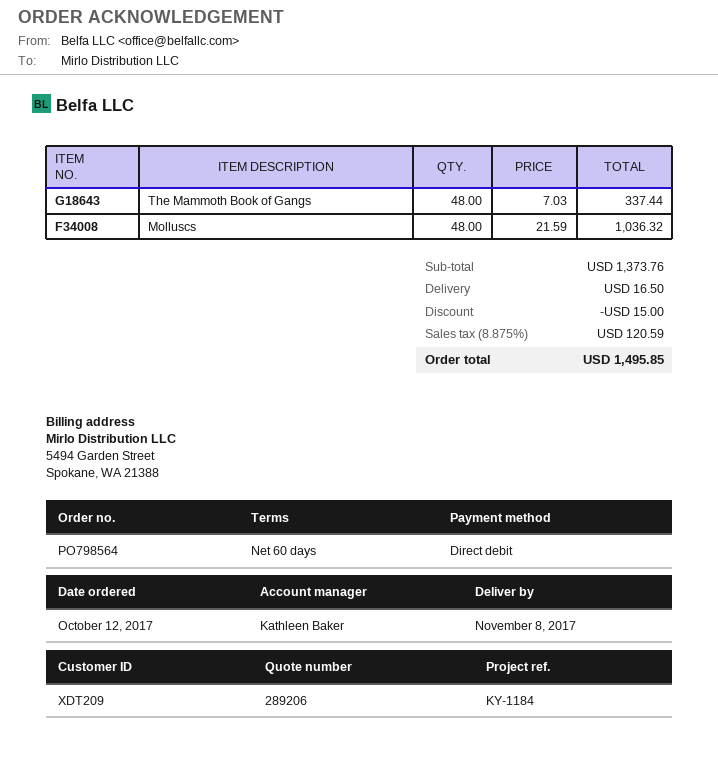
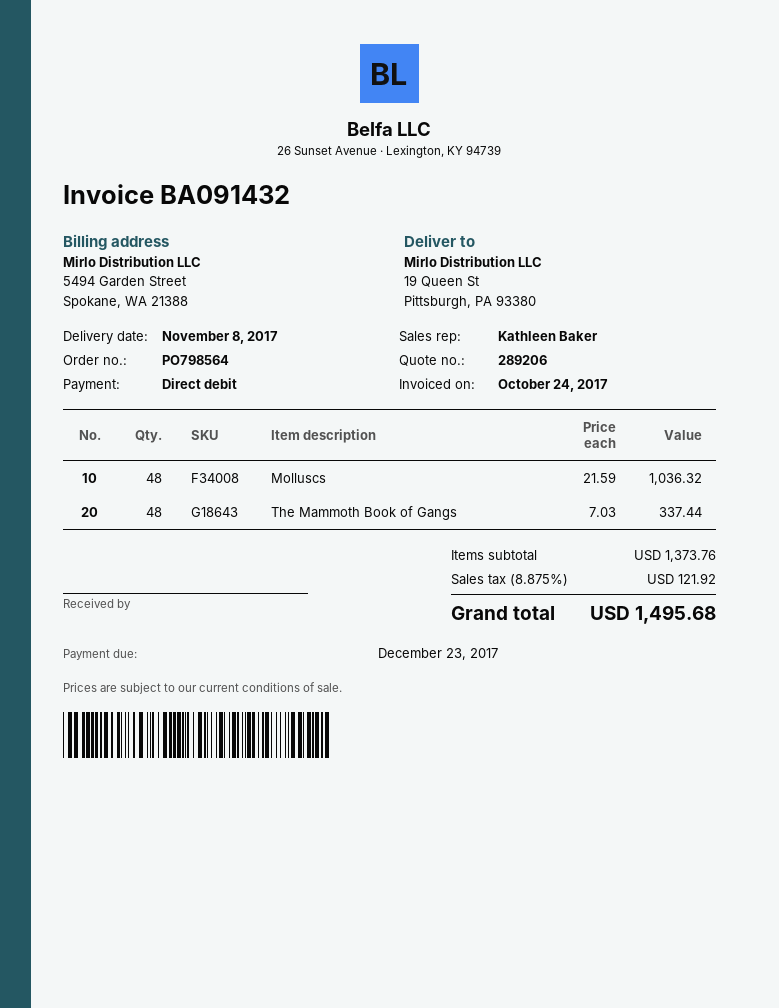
discount: 15.00 -> none
shipping: 16.50 -> none
tax: 8.875% = 120.59 -> 8.875% = 121.92
total: 1495.85 -> 1495.68

